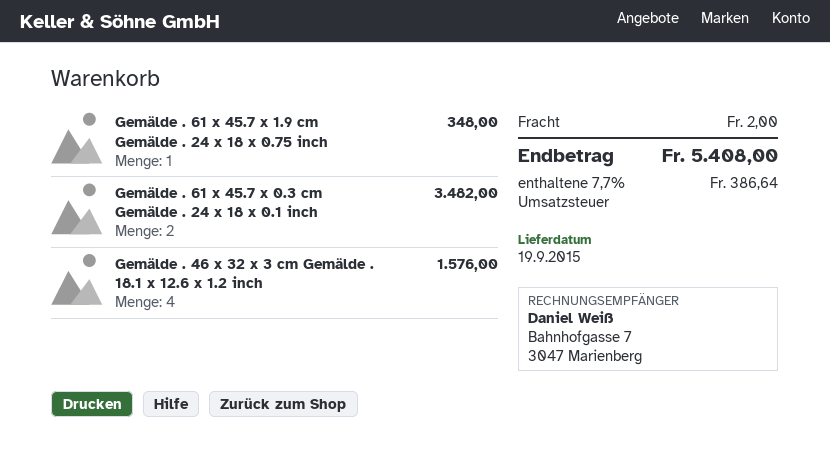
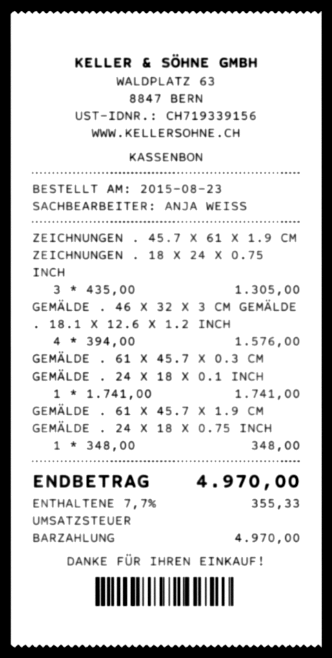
Gemälde . 61 x 45.7 x 0.3 cm Gemälde . 24 x 18 x 0.1 inch: 2 for 3482.00 -> 1 for 1741.00
ZEICHNUNGEN . 45.7 X 61 X 1.9 CM ZEICHNUNGEN . 18 X 24 X 0.75 INCH: none -> 3 for 1305.00
shipping: 2.00 -> none
tax: 7.7% = 386.64 -> 7.7% = 355.33
total: 5408.00 -> 4970.00

